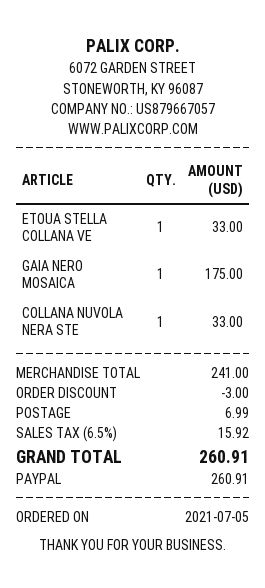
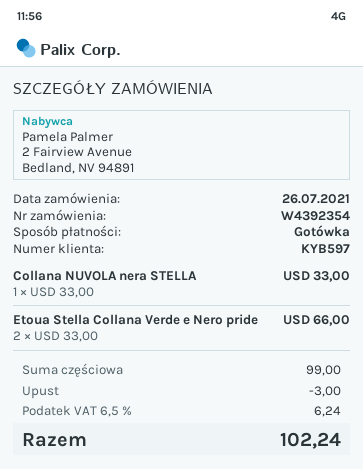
order date: 2021-07-05 -> 2021-07-26
payment method: PayPal -> cash
ETOUA STELLA COLLANA VE: 1 for 33.00 -> 2 for 66.00
GAIA NERO MOSAICA: 1 for 175.00 -> none
subtotal: 241.00 -> 99.00
shipping: 6.99 -> none
tax: 6.5% = 15.92 -> 6.5% = 6.24
total: 260.91 -> 102.24

